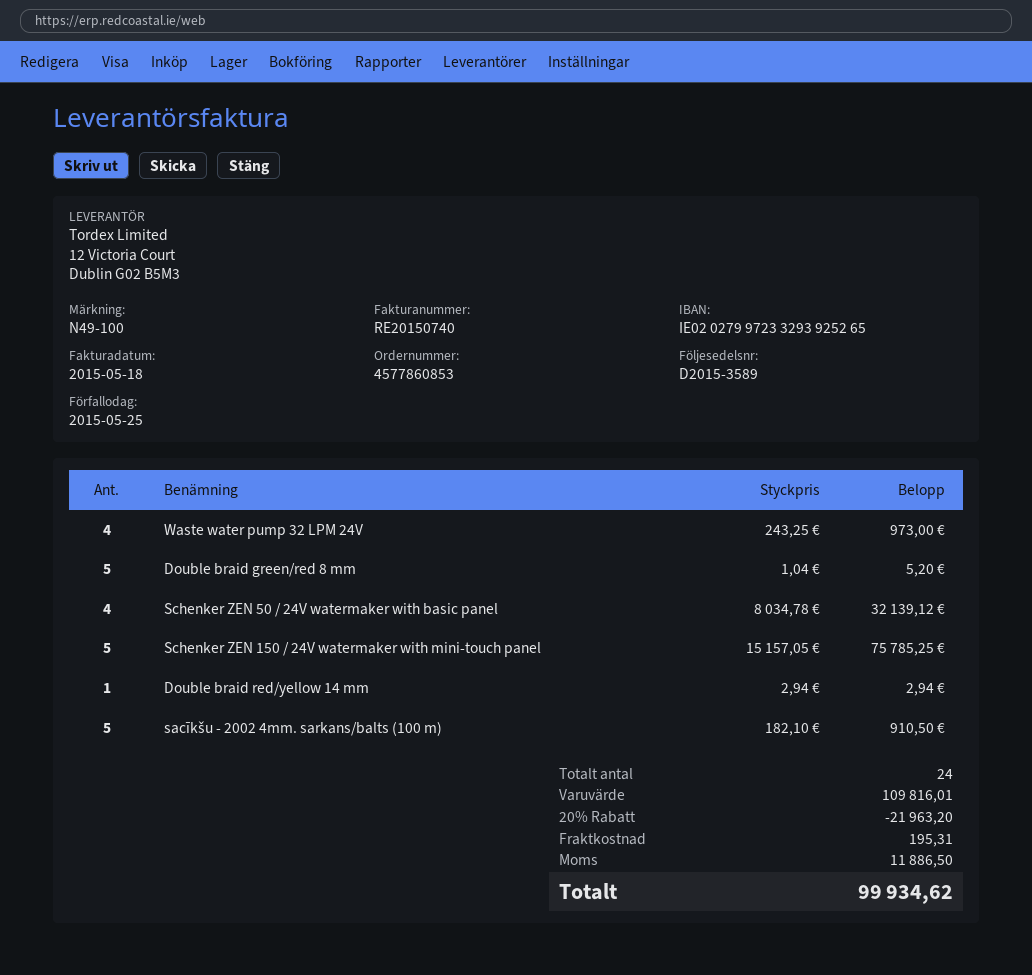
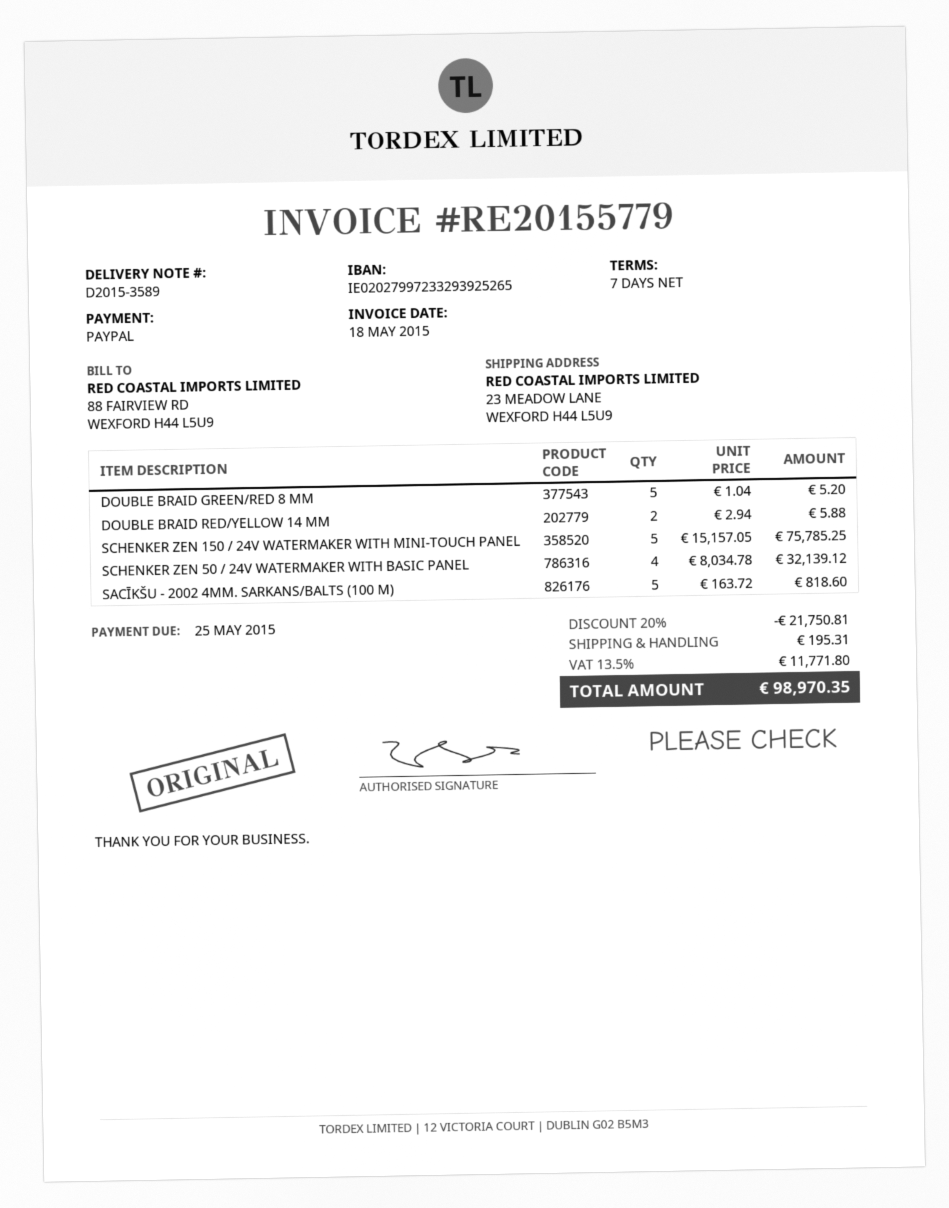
invoice number: RE20150740 -> RE20155779
Waste water pump 32 LPM 24V: 4 x 243.25 = 973.00 -> none
Double braid red/yellow 14 mm: 1 x 2.94 = 2.94 -> 2 x 2.94 = 5.88
sacīkšu - 2002 4mm. sarkans/balts (100 m): 5 x 182.10 = 910.50 -> 5 x 163.72 = 818.60
discount: 20% = 21963.20 -> 20% = 21750.81
tax: 11886.50 -> 11771.80
total: 99934.62 -> 98970.35

